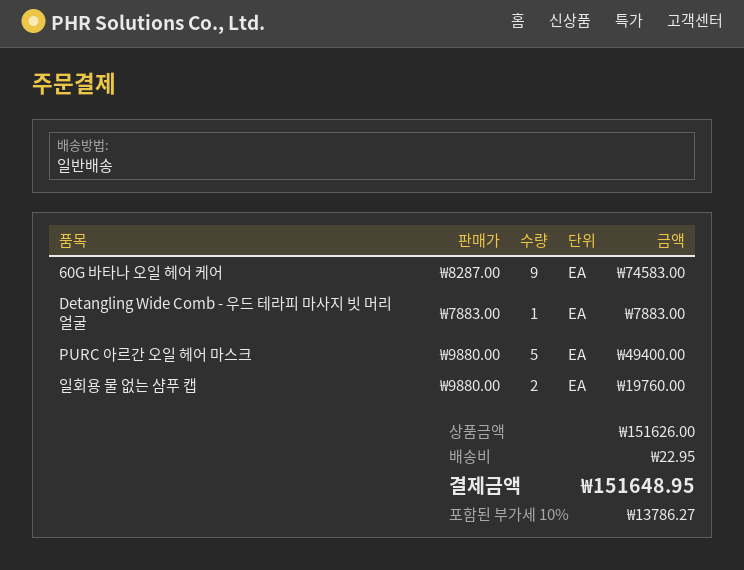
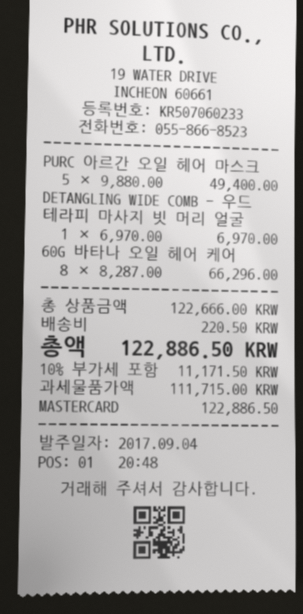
60G 바타나 오일 헤어 케어: 9 x 8287.00 = 74583.00 -> 8 x 8287.00 = 66296.00
Detangling Wide Comb - 우드 테라피 마사지 빗 머리 얼굴: 1 x 7883.00 = 7883.00 -> 1 x 6970.00 = 6970.00
일회용 물 없는 샴푸 캡: 2 x 9880.00 = 19760.00 -> none
subtotal: 151626.00 -> 122666.00
shipping: 22.95 -> 220.50
tax: 10% = 13786.27 -> 10% = 11171.50
total: 151648.95 -> 122886.50

